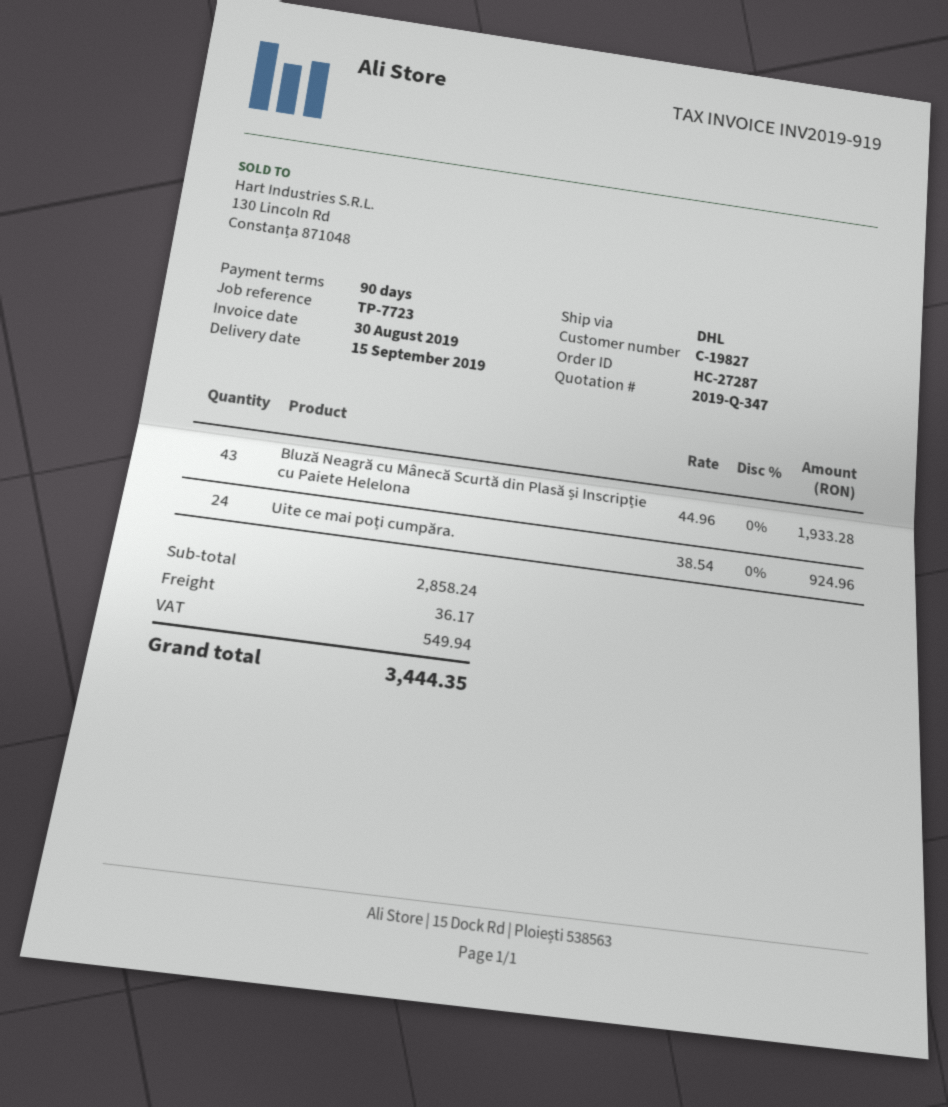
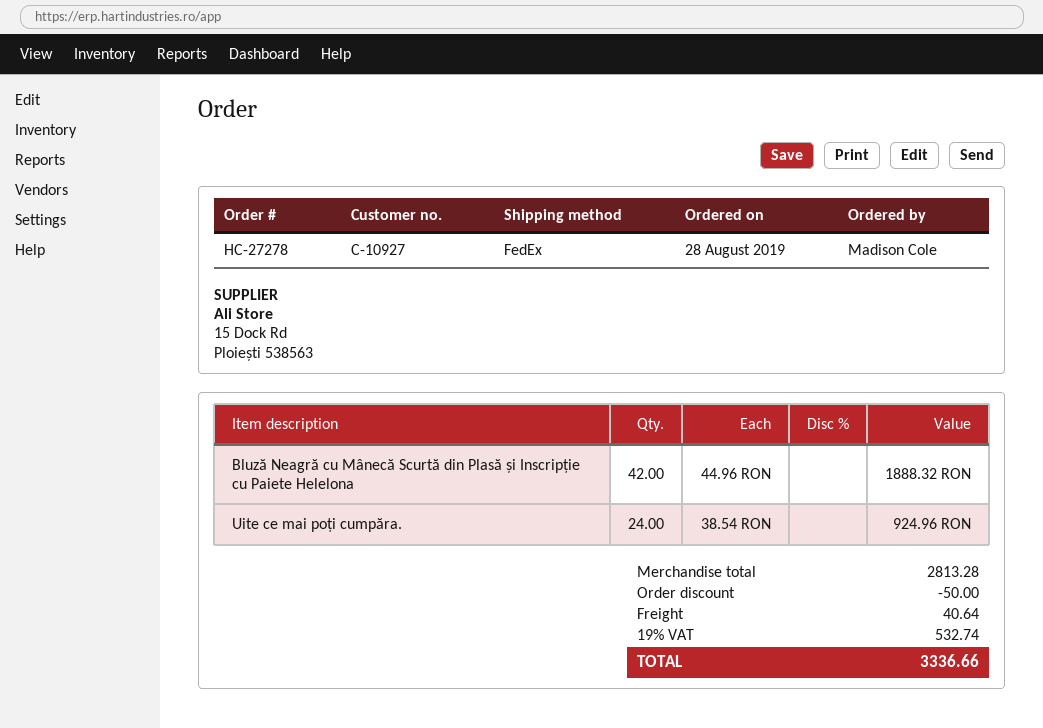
order number: HC-27287 -> HC-27278
customer number: C-19827 -> C-10927
shipping method: DHL -> FedEx
Bluză Neagră cu Mânecă Scurtă din Plasă și Inscripție cu Paiete Helelona: 43 x 44.96 = 1933.28 -> 42 x 44.96 = 1888.32
subtotal: 2858.24 -> 2813.28
discount: none -> 50.00
shipping: 36.17 -> 40.64
tax: 549.94 -> 532.74
total: 3444.35 -> 3336.66

